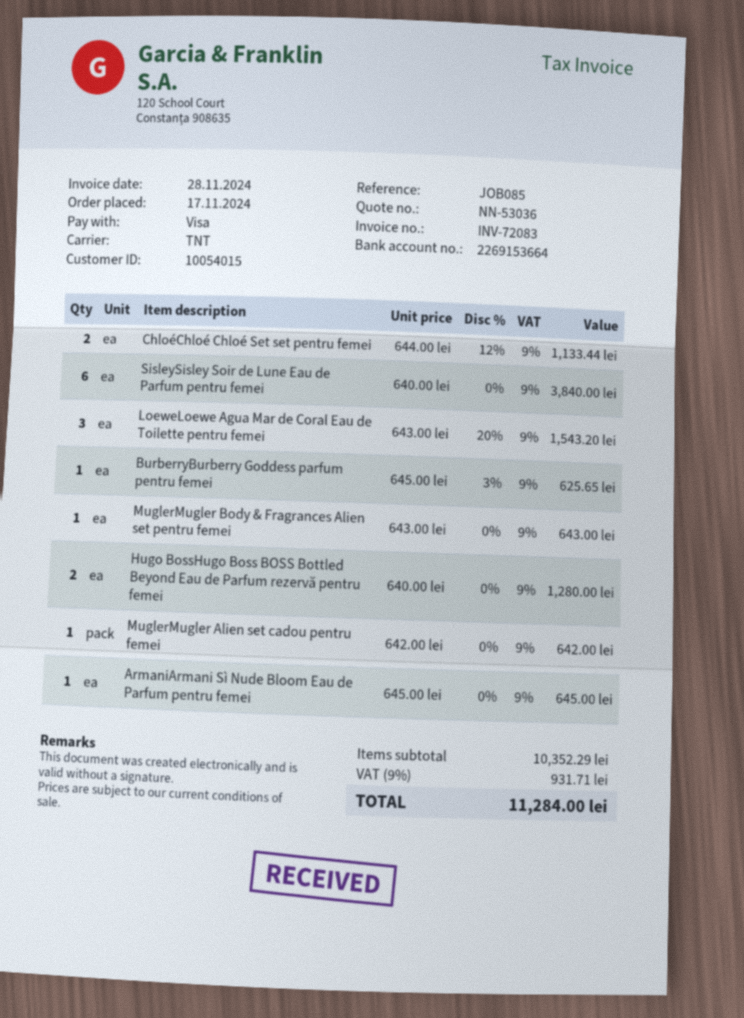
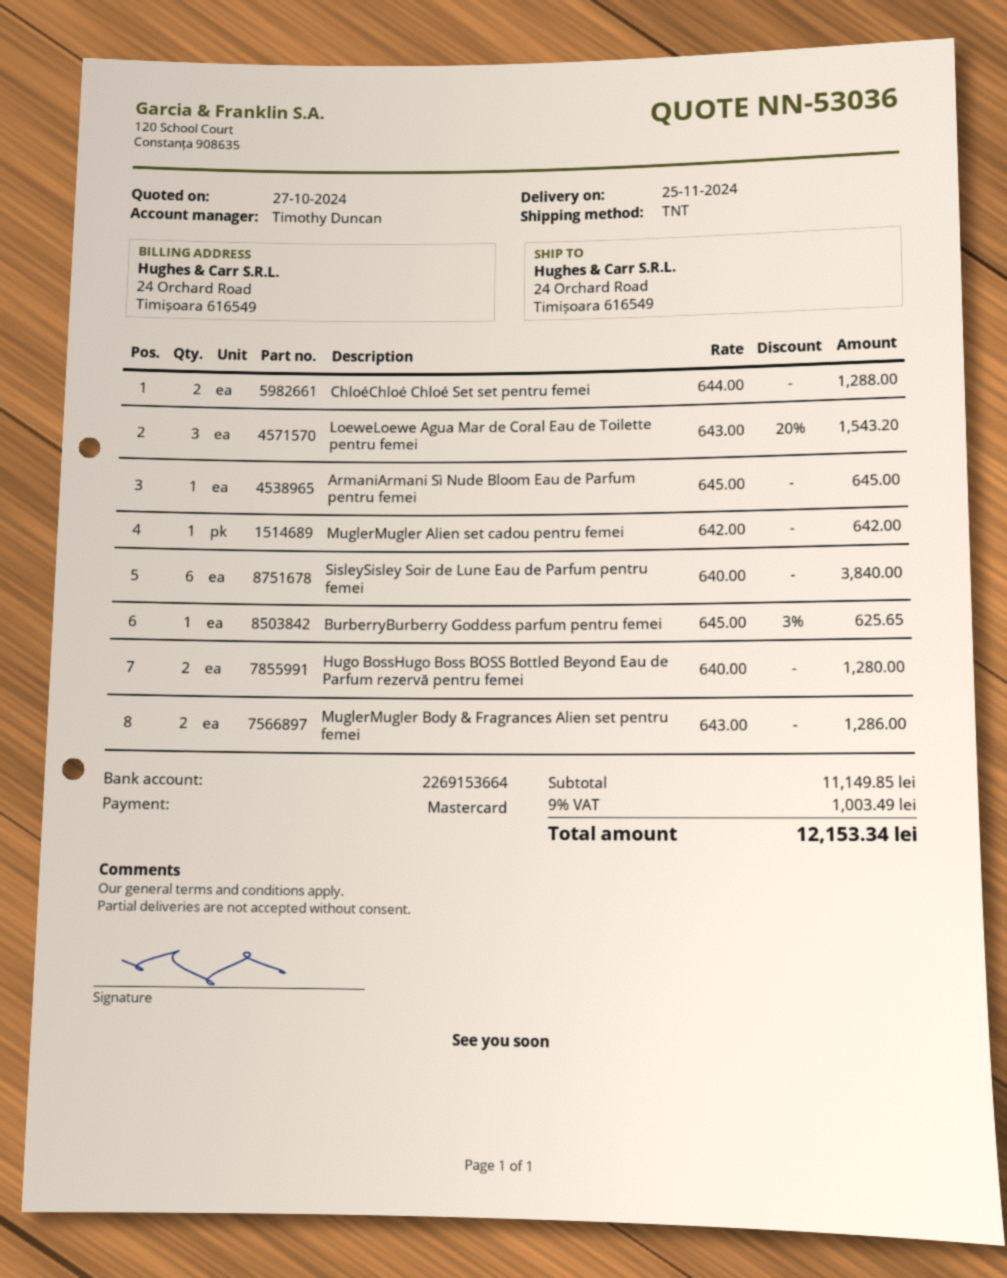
payment method: Visa -> Mastercard
ChloéChloé Chloé Set set pentru femei: 2 x 644.00 - 12% = 1133.44 -> 2 x 644.00 = 1288.00
MuglerMugler Body & Fragrances Alien set pentru femei: 1 x 643.00 = 643.00 -> 2 x 643.00 = 1286.00
subtotal: 10352.29 -> 11149.85
tax: 9% = 931.71 -> 9% = 1003.49
total: 11284.00 -> 12153.34

